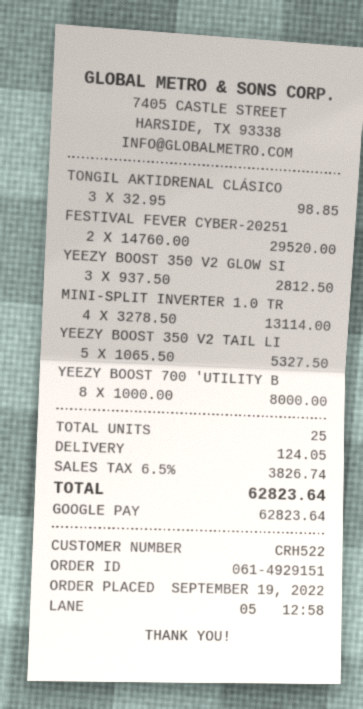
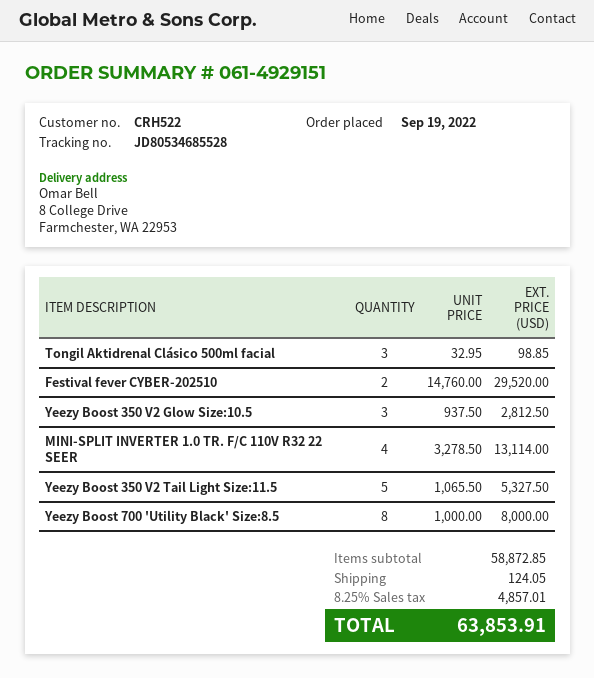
tax: 6.5% = 3826.74 -> 8.25% = 4857.01
total: 62823.64 -> 63853.91

